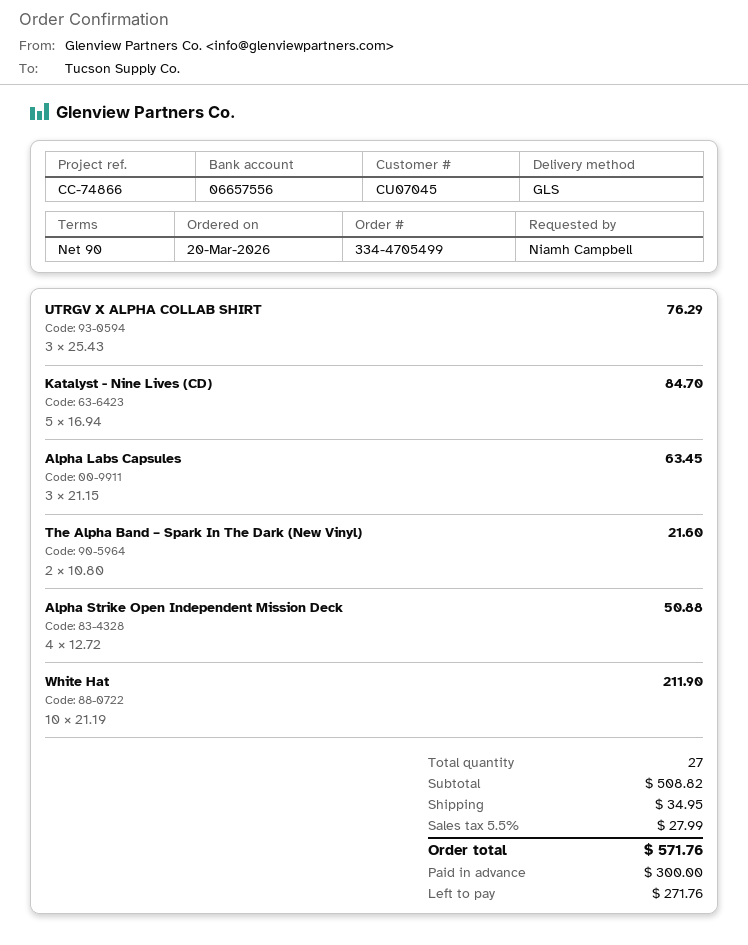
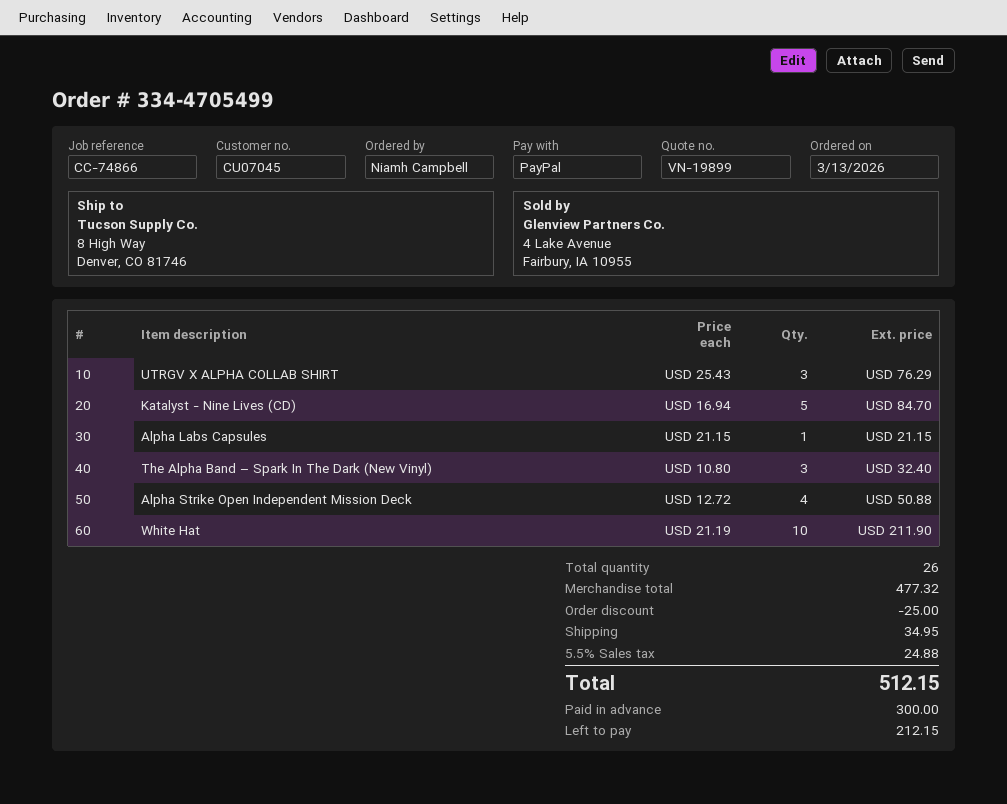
order date: 2026-03-20 -> 2026-03-13
Alpha Labs Capsules: 3 x 21.15 = 63.45 -> 1 x 21.15 = 21.15
The Alpha Band – Spark In The Dark (New Vinyl): 2 x 10.80 = 21.60 -> 3 x 10.80 = 32.40
total quantity: 27 -> 26
subtotal: 508.82 -> 477.32
discount: none -> 25.00
tax: 5.5% = 27.99 -> 5.5% = 24.88
total: 571.76 -> 512.15
balance: 271.76 -> 212.15

